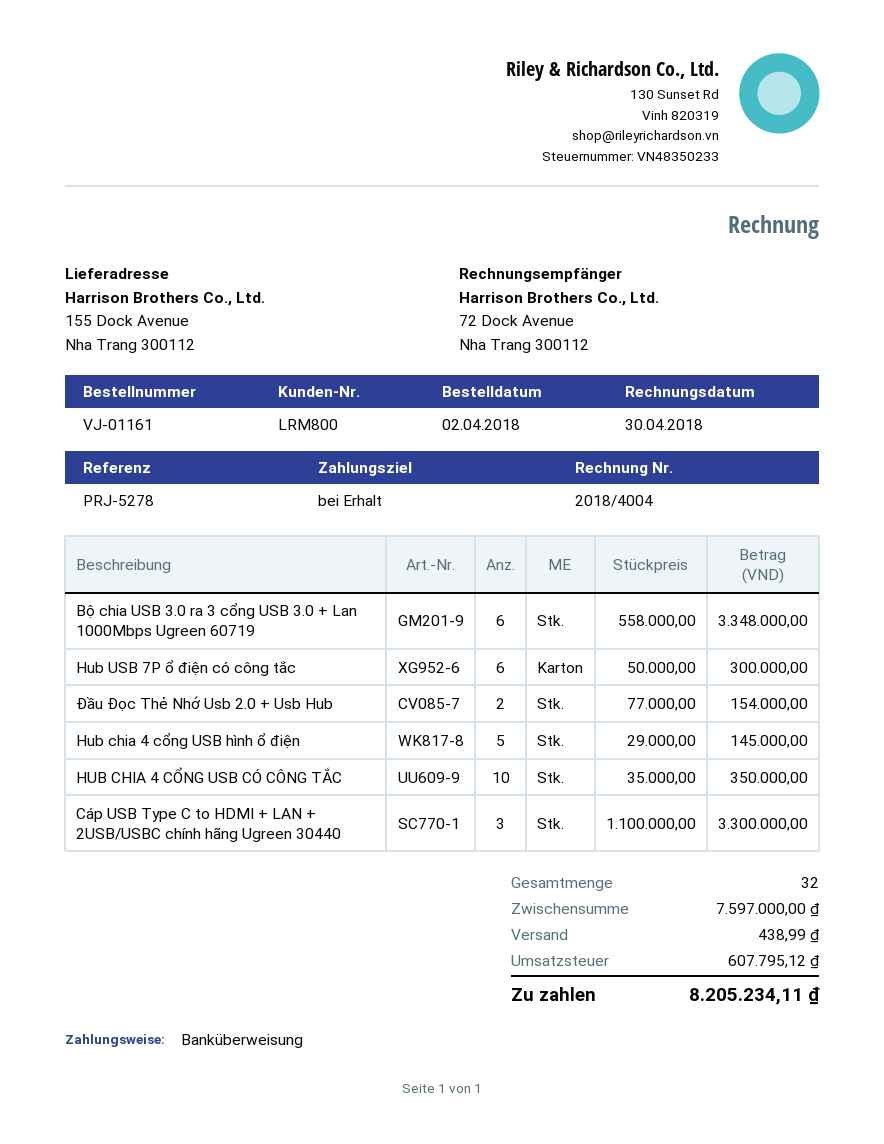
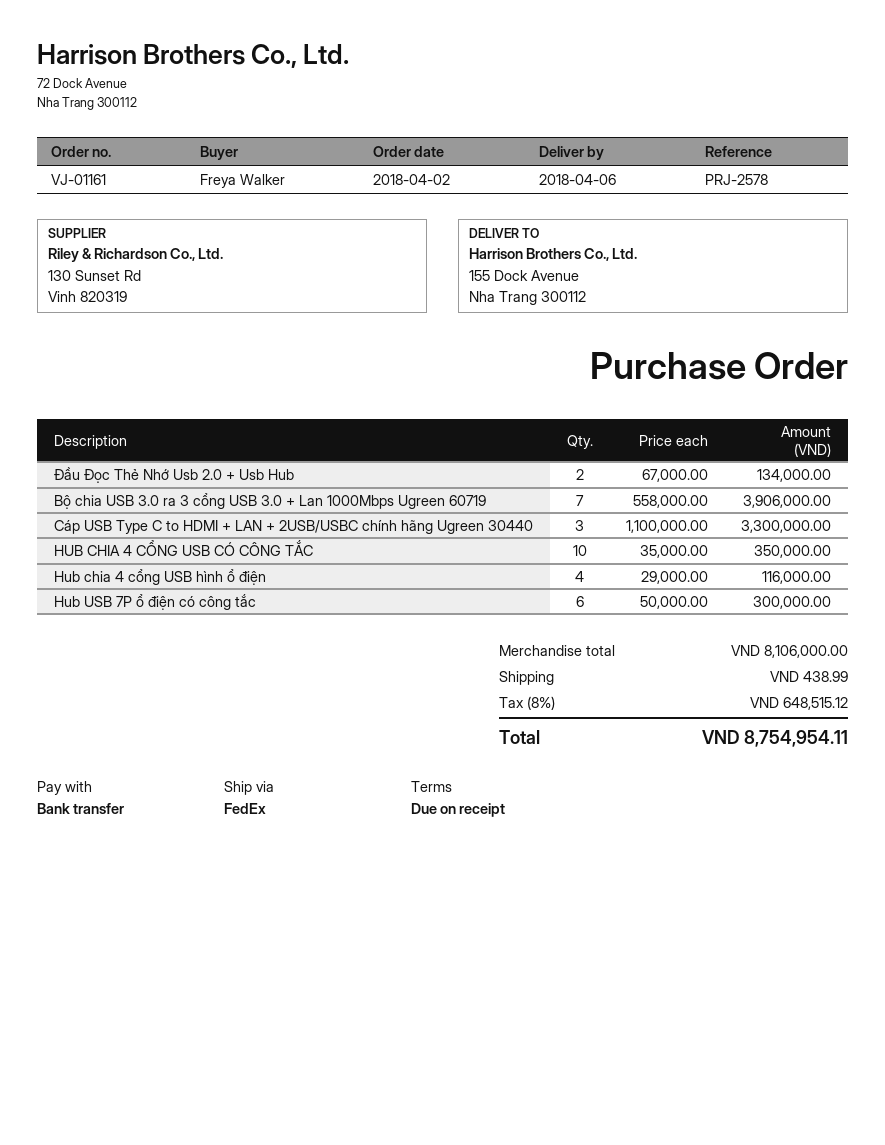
reference: PRJ-5278 -> PRJ-2578
Bộ chia USB 3.0 ra 3 cổng USB 3.0 + Lan 1000Mbps Ugreen 60719: 6 x 558000.00 = 3348000.00 -> 7 x 558000.00 = 3906000.00
Đầu Đọc Thẻ Nhớ Usb 2.0 + Usb Hub: 2 x 77000.00 = 154000.00 -> 2 x 67000.00 = 134000.00
Hub chia 4 cổng USB hình ổ điện: 5 x 29000.00 = 145000.00 -> 4 x 29000.00 = 116000.00
subtotal: 7597000.00 -> 8106000.00
tax: 607795.12 -> 648515.12
total: 8205234.11 -> 8754954.11

